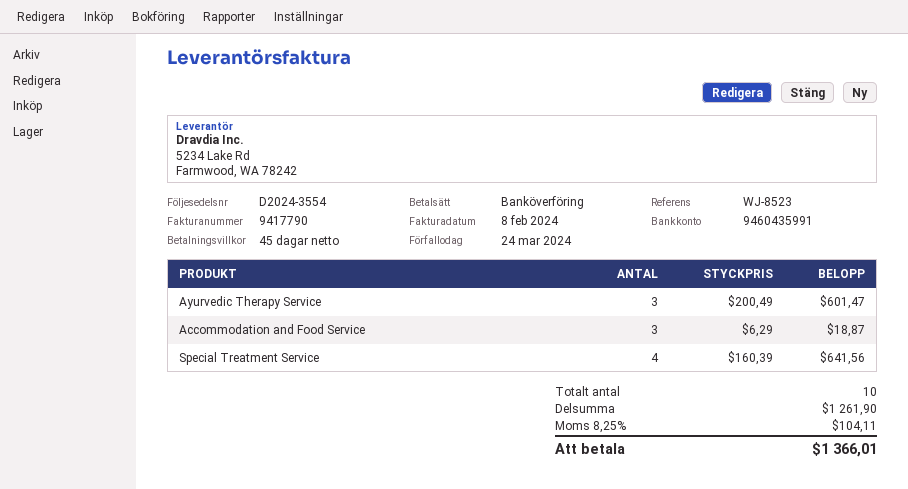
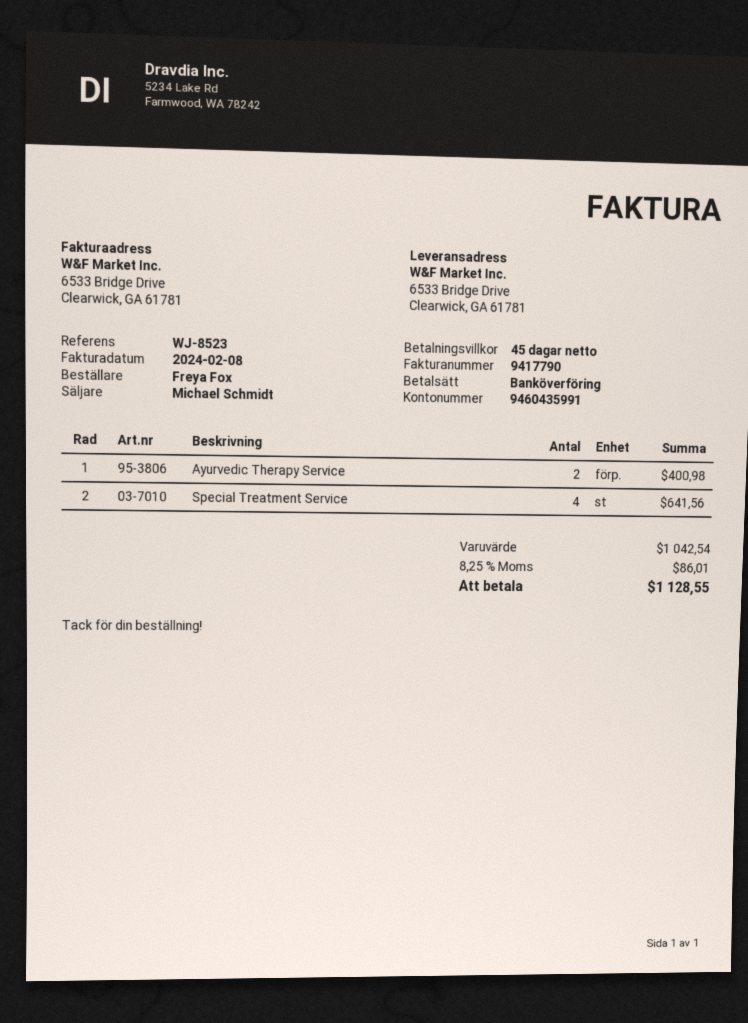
Ayurvedic Therapy Service: 3 for 601.47 -> 2 for 400.98
Accommodation and Food Service: 3 for 18.87 -> none
subtotal: 1261.90 -> 1042.54
tax: 8.25% = 104.11 -> 8.25% = 86.01
total: 1366.01 -> 1128.55

